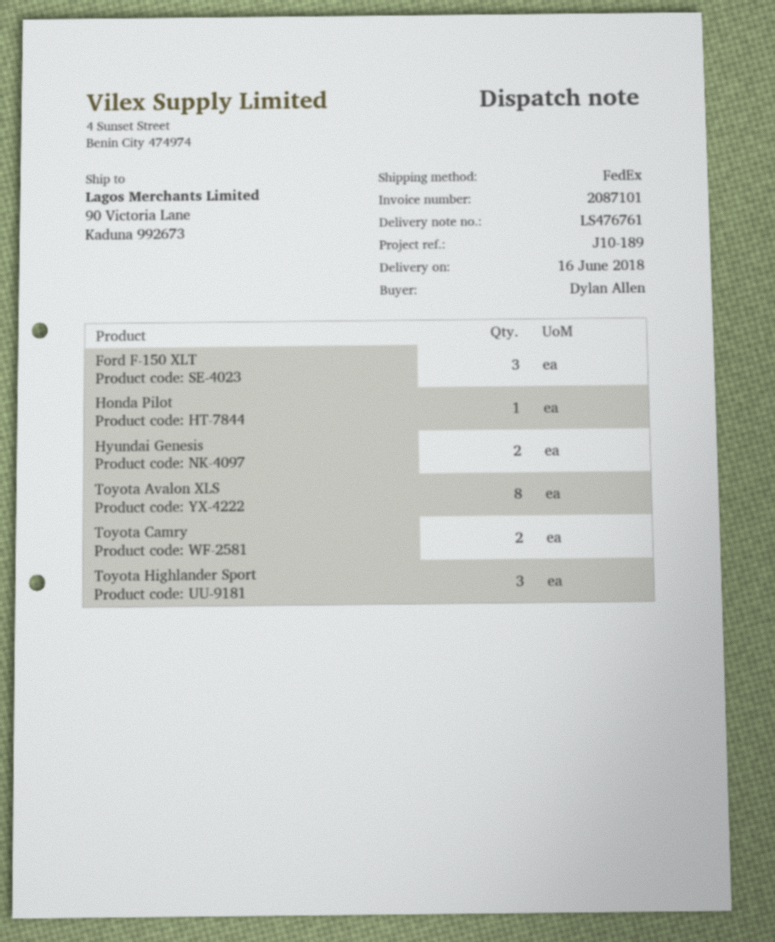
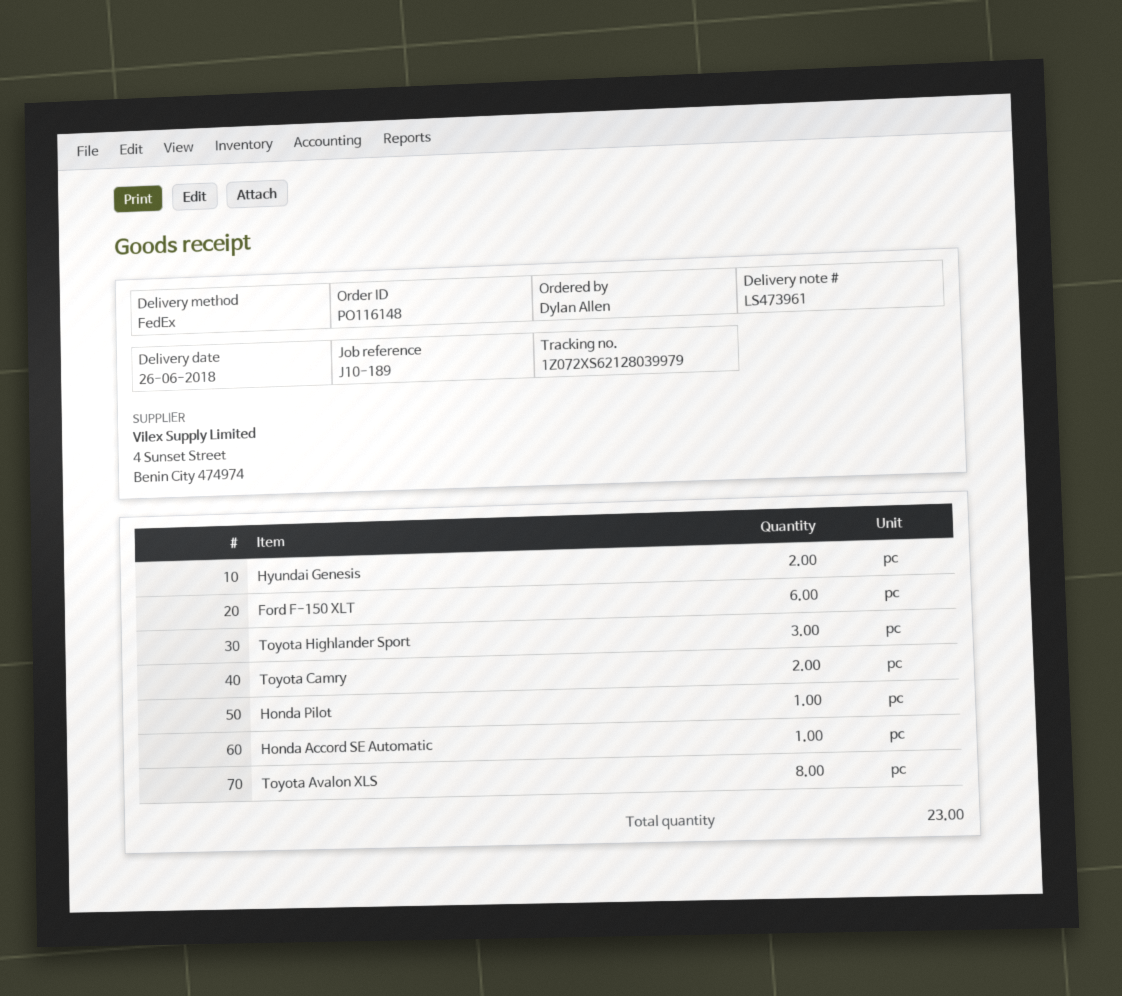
delivery note number: LS476761 -> LS473961
delivery date: 2018-06-16 -> 2018-06-26
Ford F-150 XLT: 3 -> 6
Honda Accord SE Automatic: none -> 1

